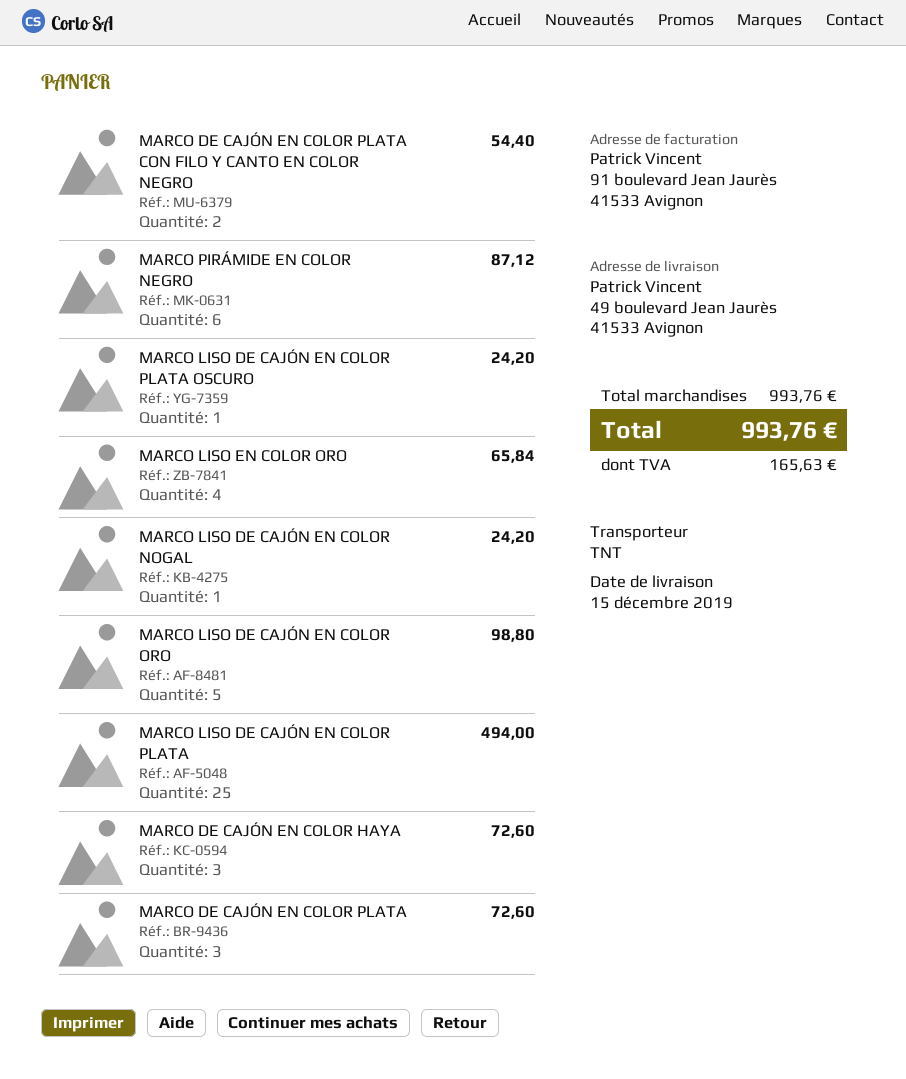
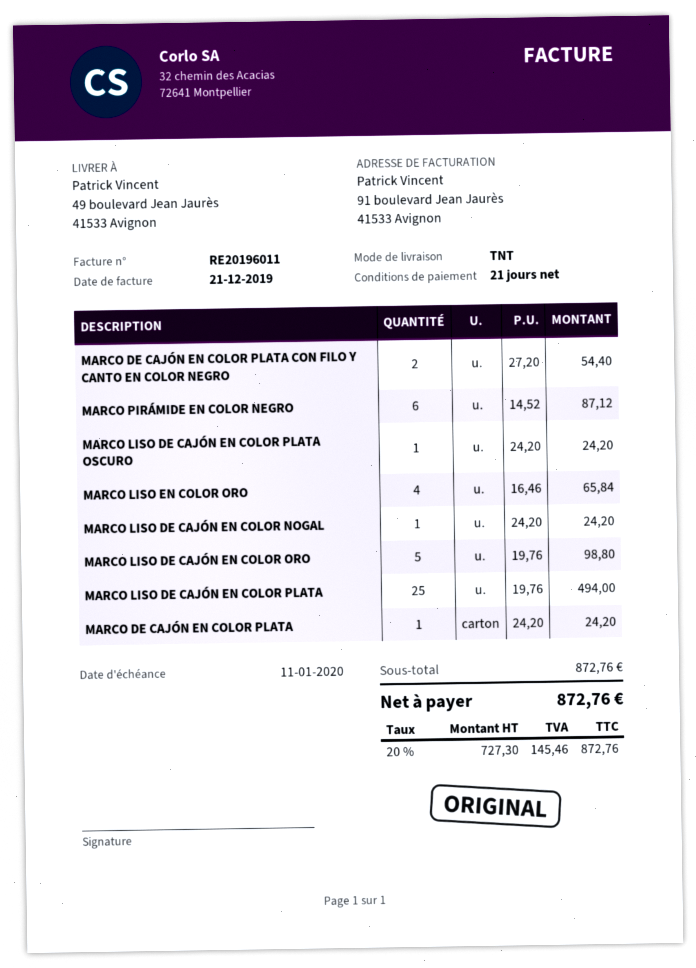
MARCO DE CAJÓN EN COLOR HAYA: 3 for 72.60 -> none
MARCO DE CAJÓN EN COLOR PLATA: 3 for 72.60 -> 1 for 24.20
subtotal: 993.76 -> 872.76
tax: 165.63 -> 145.46
total: 993.76 -> 872.76

